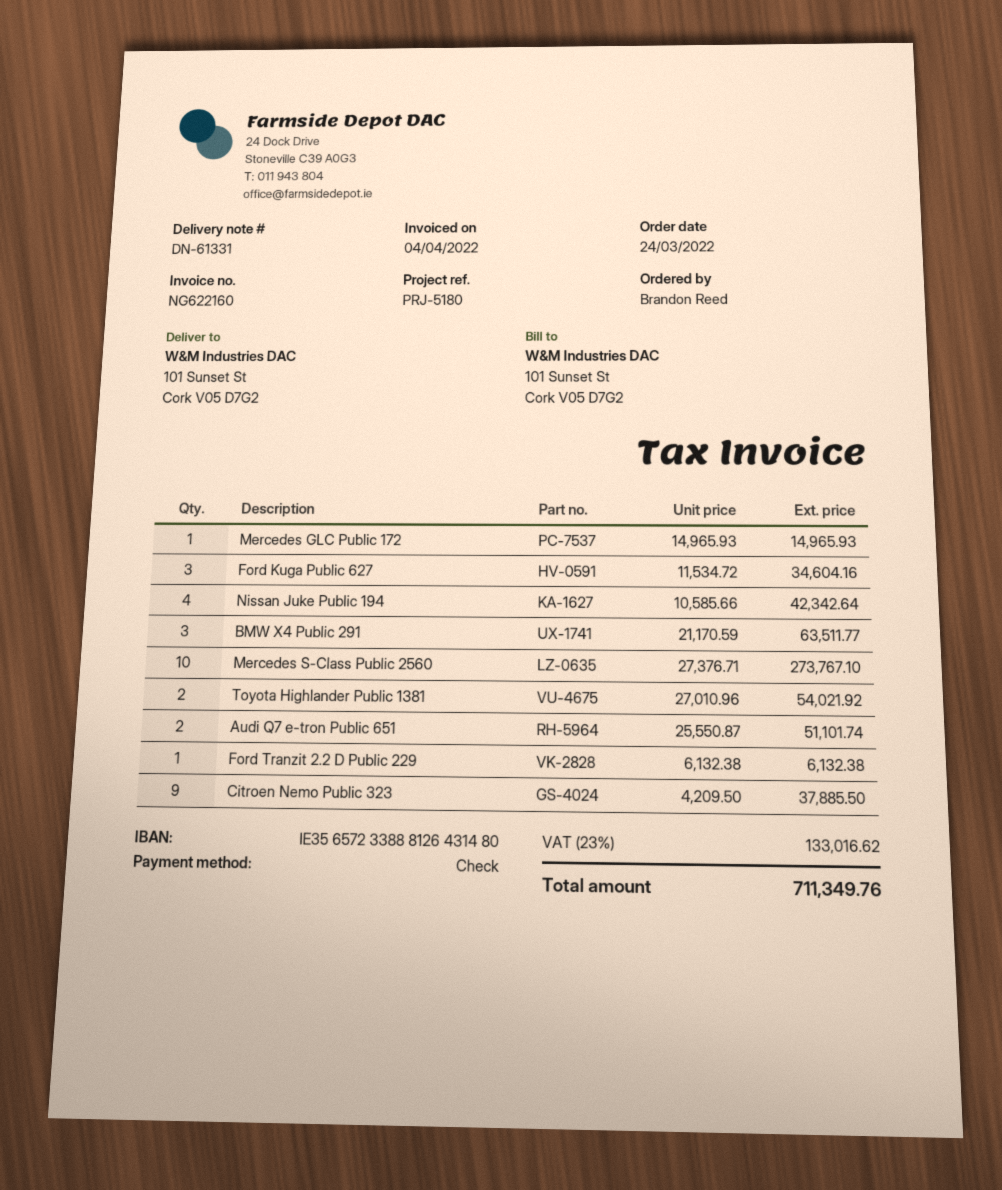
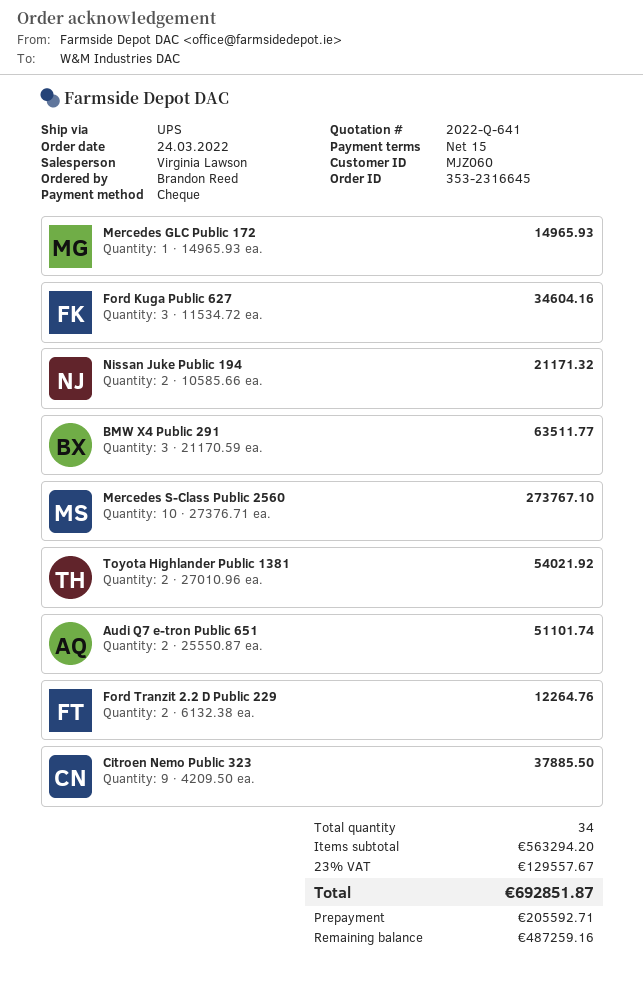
Nissan Juke Public 194: 4 x 10585.66 = 42342.64 -> 2 x 10585.66 = 21171.32
Ford Tranzit 2.2 D Public 229: 1 x 6132.38 = 6132.38 -> 2 x 6132.38 = 12264.76
tax: 23% = 133016.62 -> 23% = 129557.67
total: 711349.76 -> 692851.87

